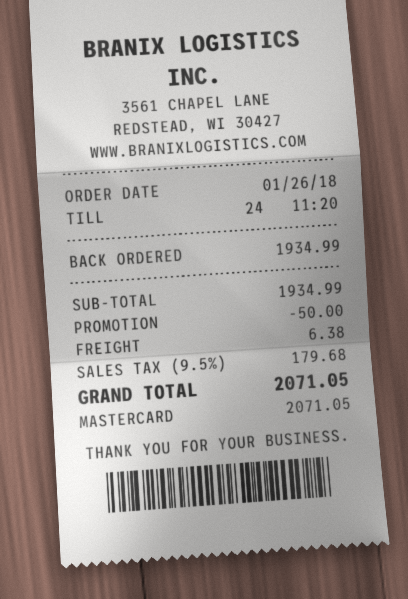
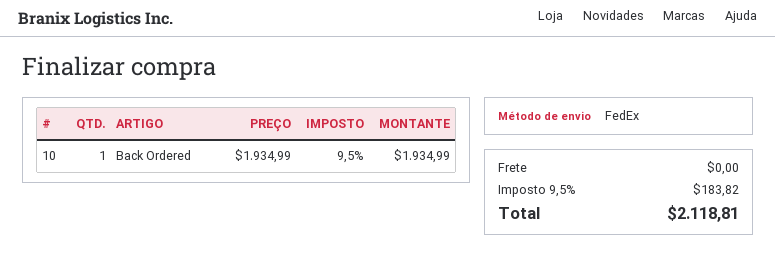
discount: 50.00 -> none
shipping: 6.38 -> 0.00
tax: 9.5% = 179.68 -> 9.5% = 183.82
total: 2071.05 -> 2118.81

